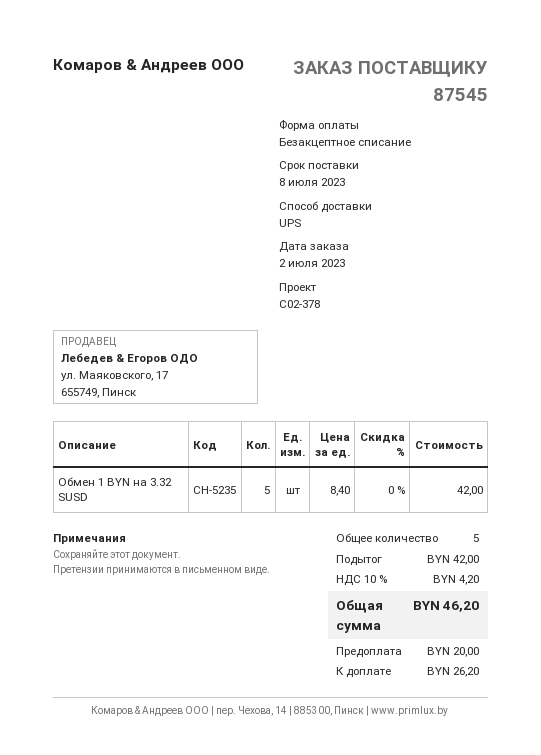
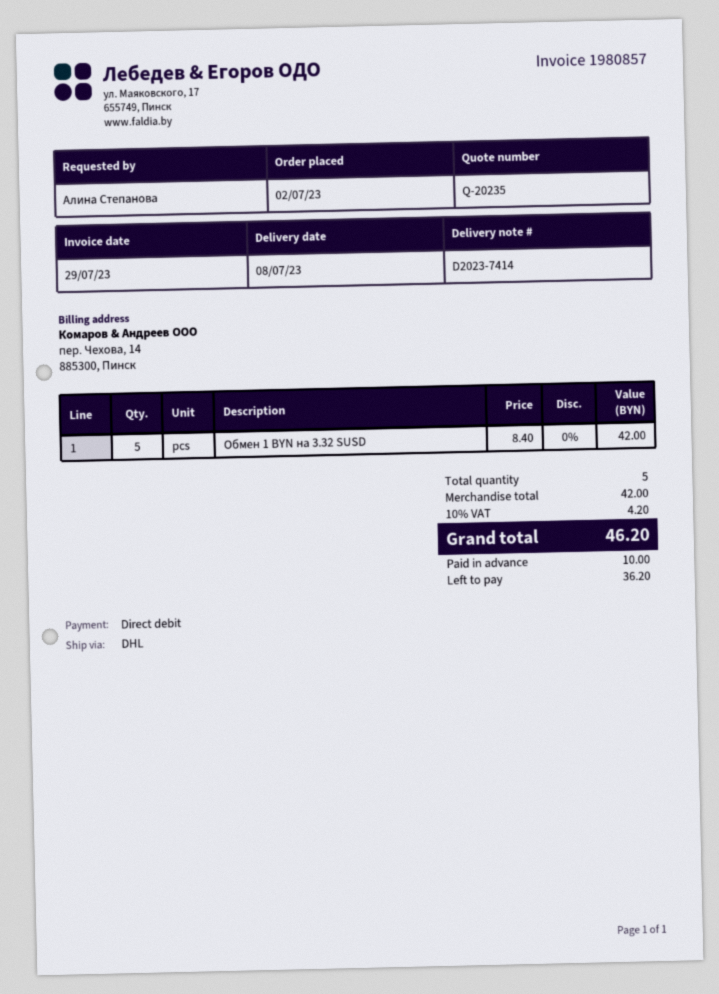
shipping method: UPS -> DHL
deposit: 20.00 -> 10.00
balance: 26.20 -> 36.20

